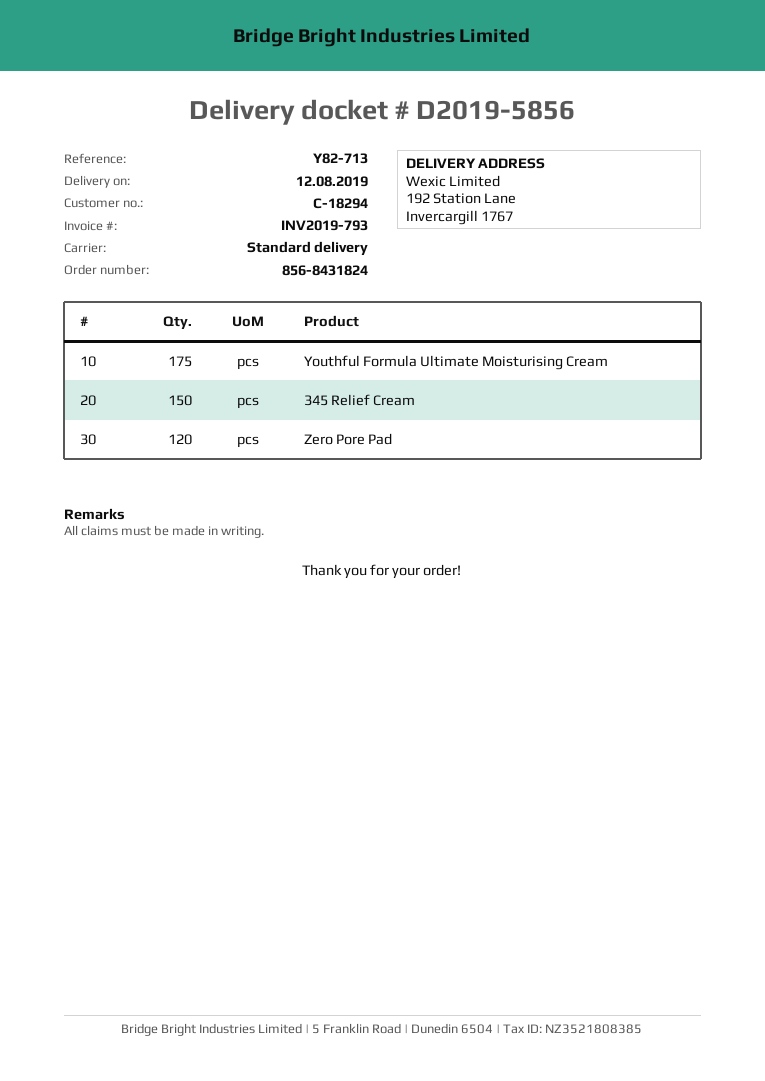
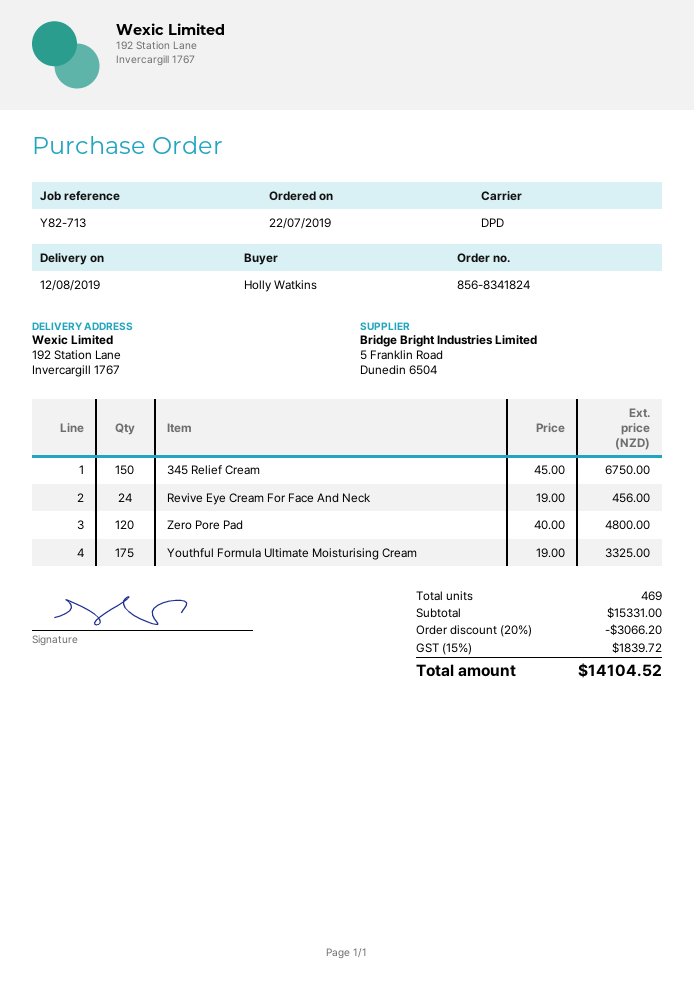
order number: 856-8431824 -> 856-8341824
shipping method: standard -> DPD
Revive Eye Cream For Face And Neck: none -> 24

